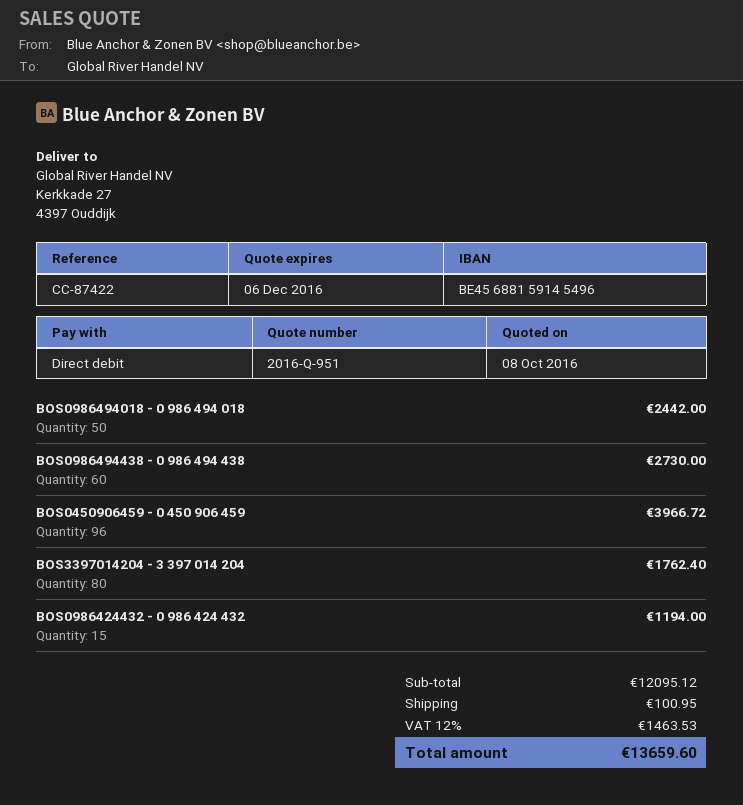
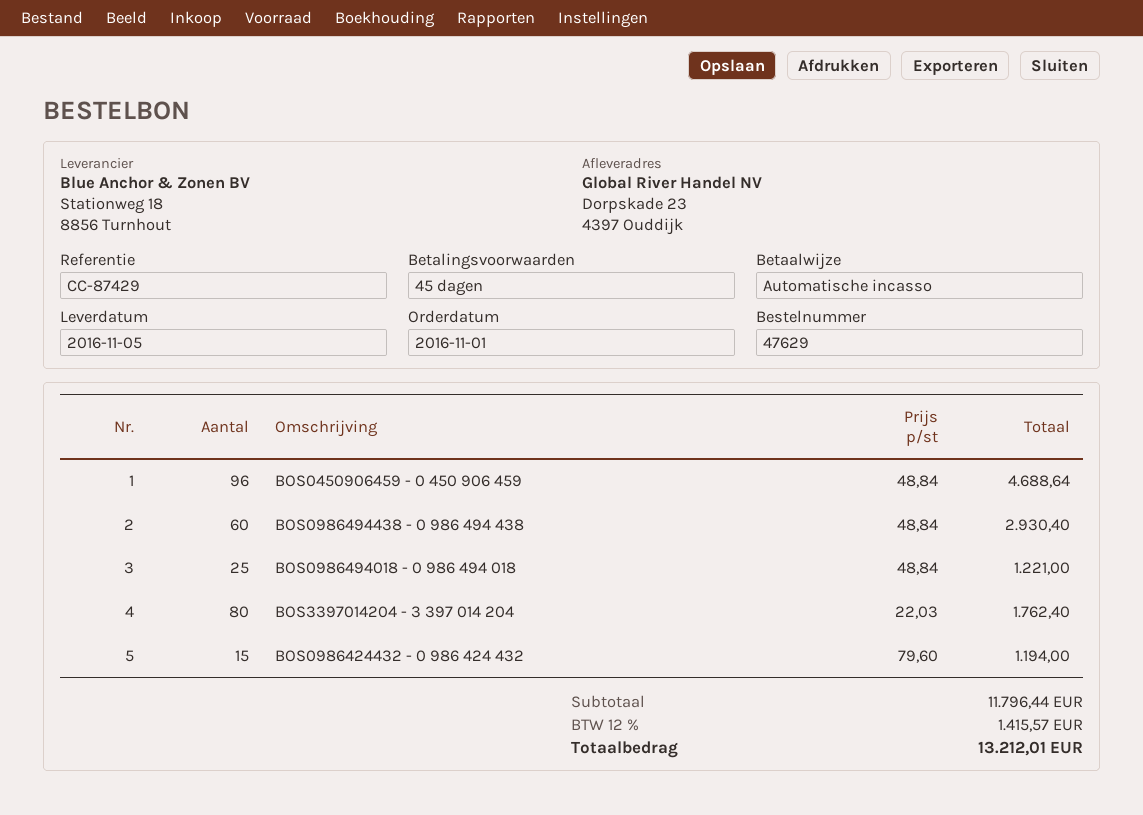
reference: CC-87422 -> CC-87429
ship to: Kerkkade 27, 4397 Ouddijk -> Dorpskade 23, 4397 Ouddijk
BOS0986494018 - 0 986 494 018: 50 for 2442.00 -> 25 for 1221.00
BOS0986494438 - 0 986 494 438: 60 for 2730.00 -> 60 for 2930.40
BOS0450906459 - 0 450 906 459: 96 for 3966.72 -> 96 for 4688.64
subtotal: 12095.12 -> 11796.44
shipping: 100.95 -> none
tax: 12% = 1463.53 -> 12% = 1415.57
total: 13659.60 -> 13212.01

